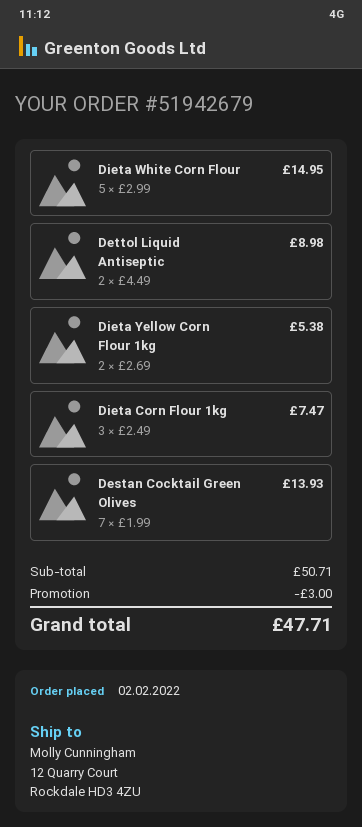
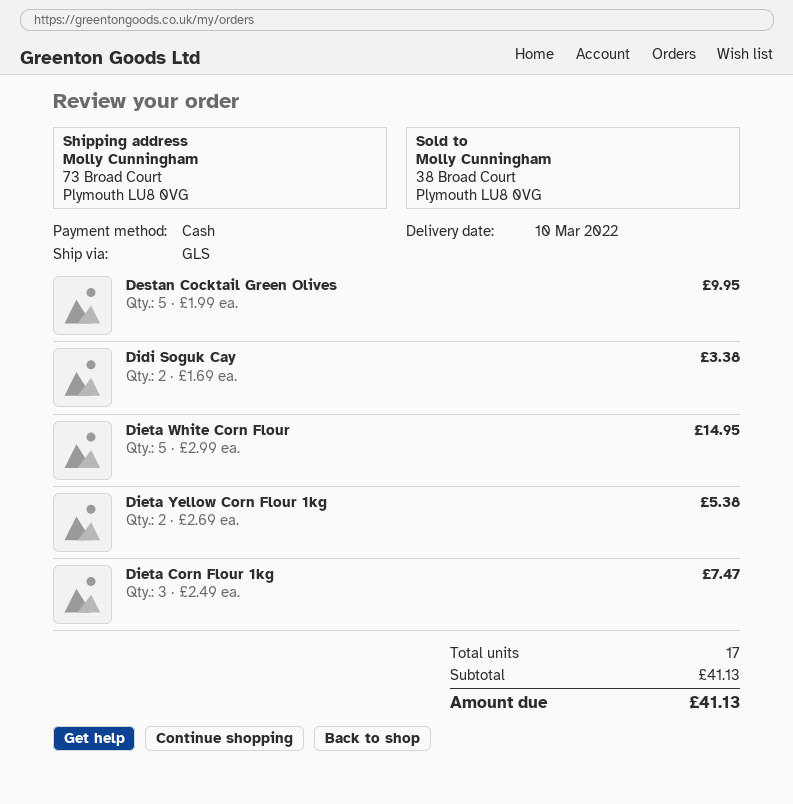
ship to: 12 Quarry Court, Rockdale HD3 4ZU -> 73 Broad Court, Plymouth LU8 0VG
Dettol Liquid Antiseptic: 2 x 4.49 = 8.98 -> none
Destan Cocktail Green Olives: 7 x 1.99 = 13.93 -> 5 x 1.99 = 9.95
Didi Soguk Cay: none -> 2 x 1.69 = 3.38
subtotal: 50.71 -> 41.13
discount: 3.00 -> none
total: 47.71 -> 41.13

